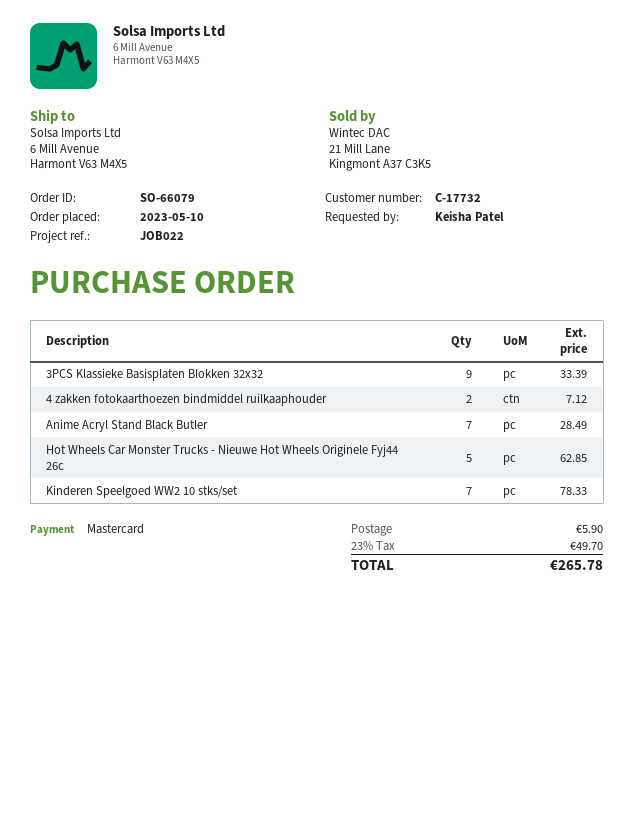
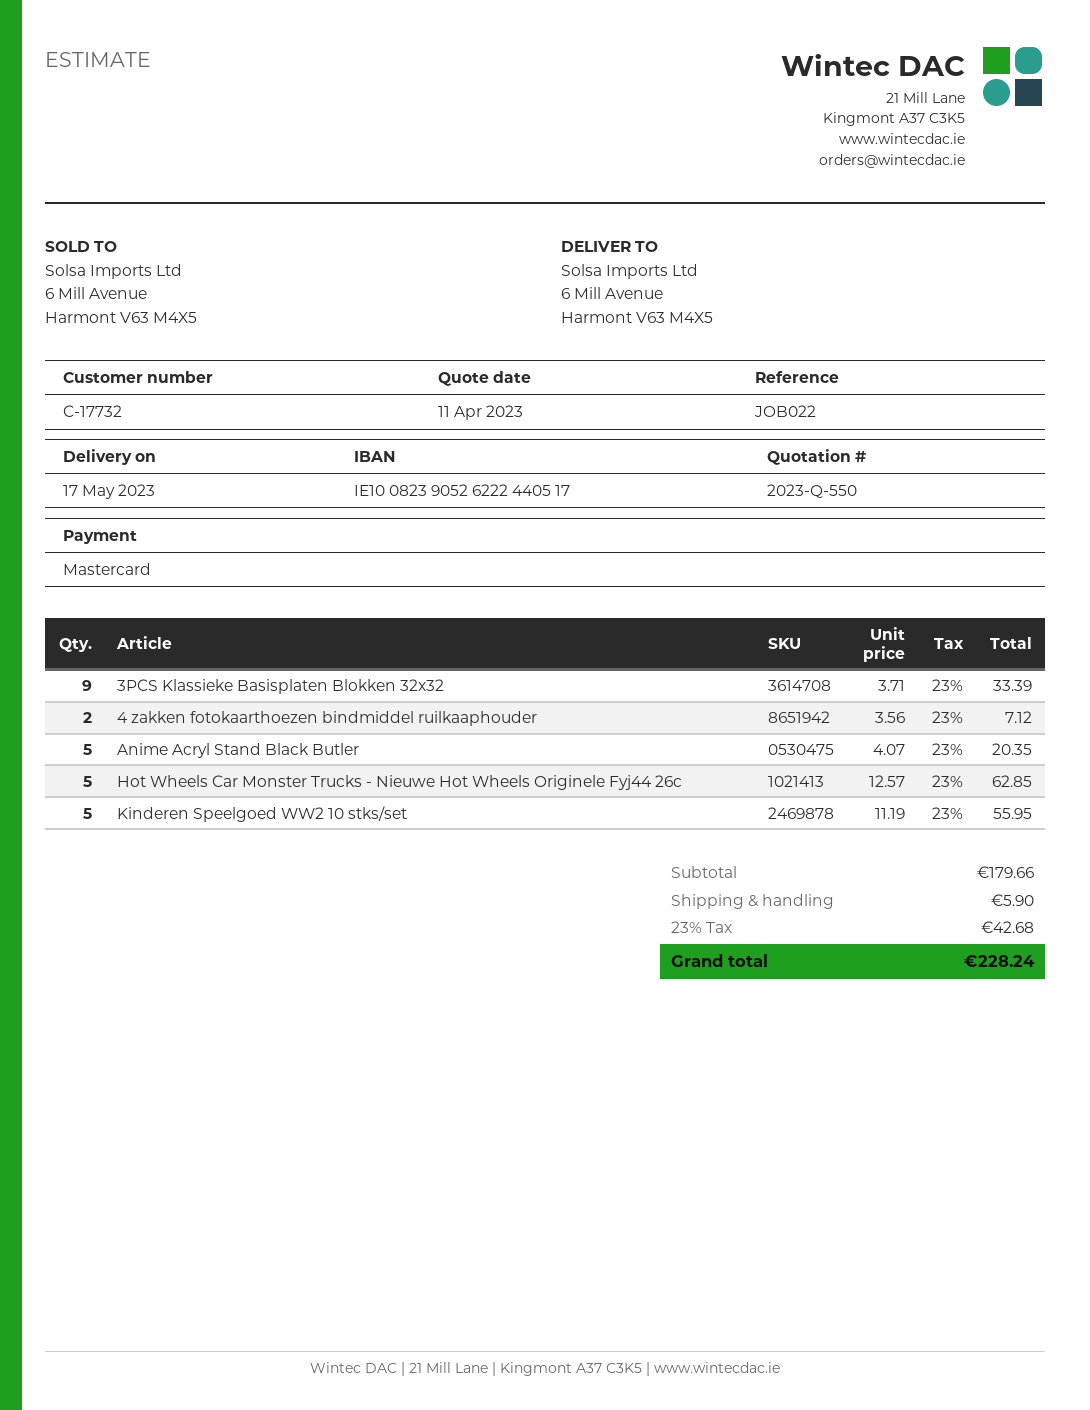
Anime Acryl Stand Black Butler: 7 for 28.49 -> 5 for 20.35
Kinderen Speelgoed WW2 10 stks/set: 7 for 78.33 -> 5 for 55.95
tax: 23% = 49.70 -> 23% = 42.68
total: 265.78 -> 228.24

